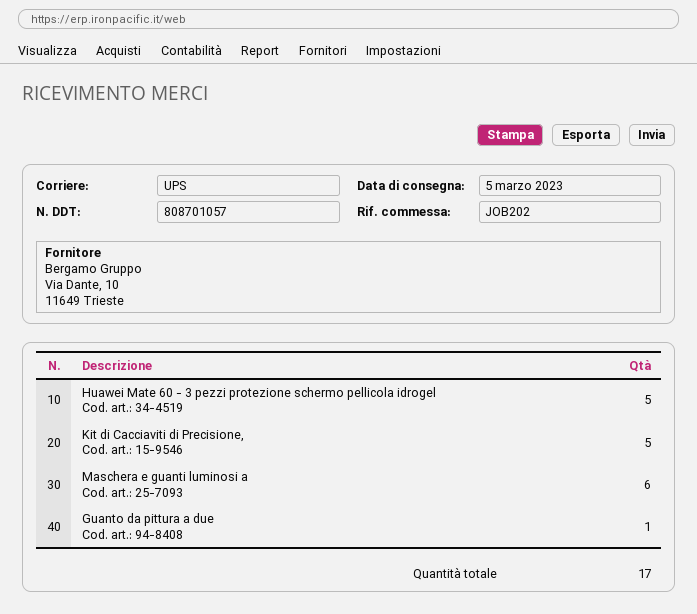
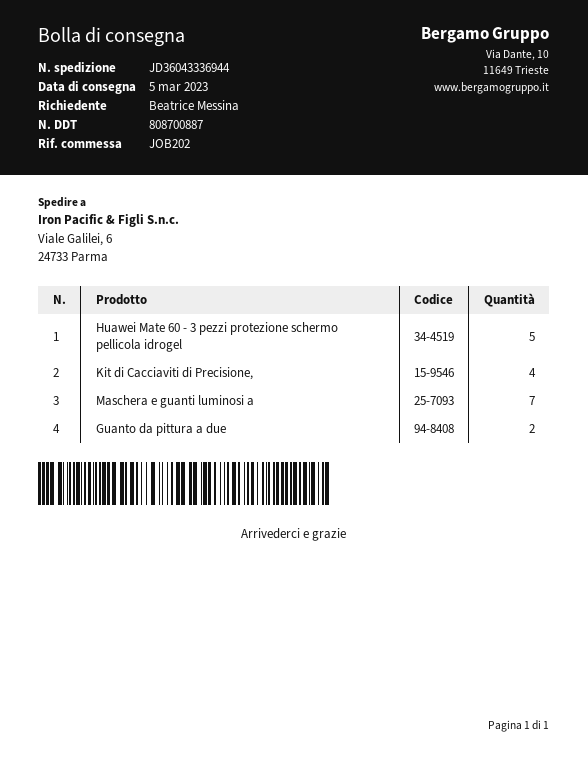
delivery note number: 808701057 -> 808700887
Kit di Cacciaviti di Precisione,: 5 -> 4
Maschera e guanti luminosi a: 6 -> 7
Guanto da pittura a due: 1 -> 2

